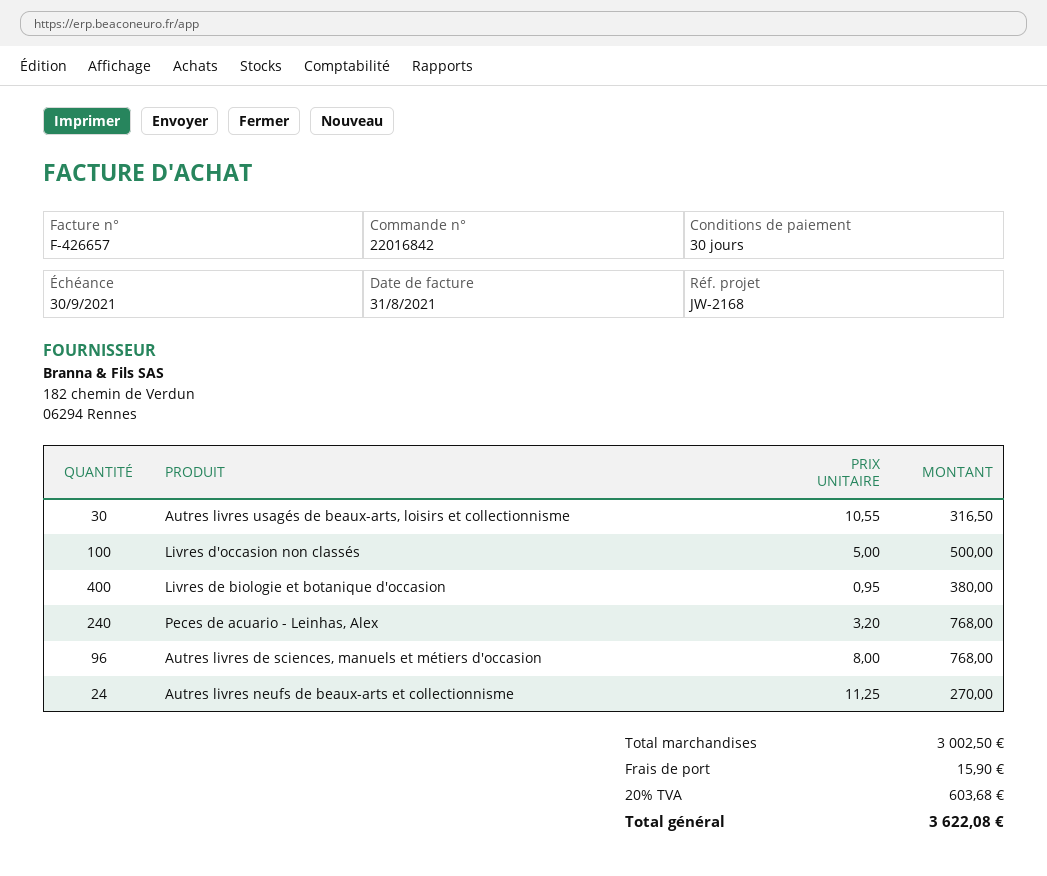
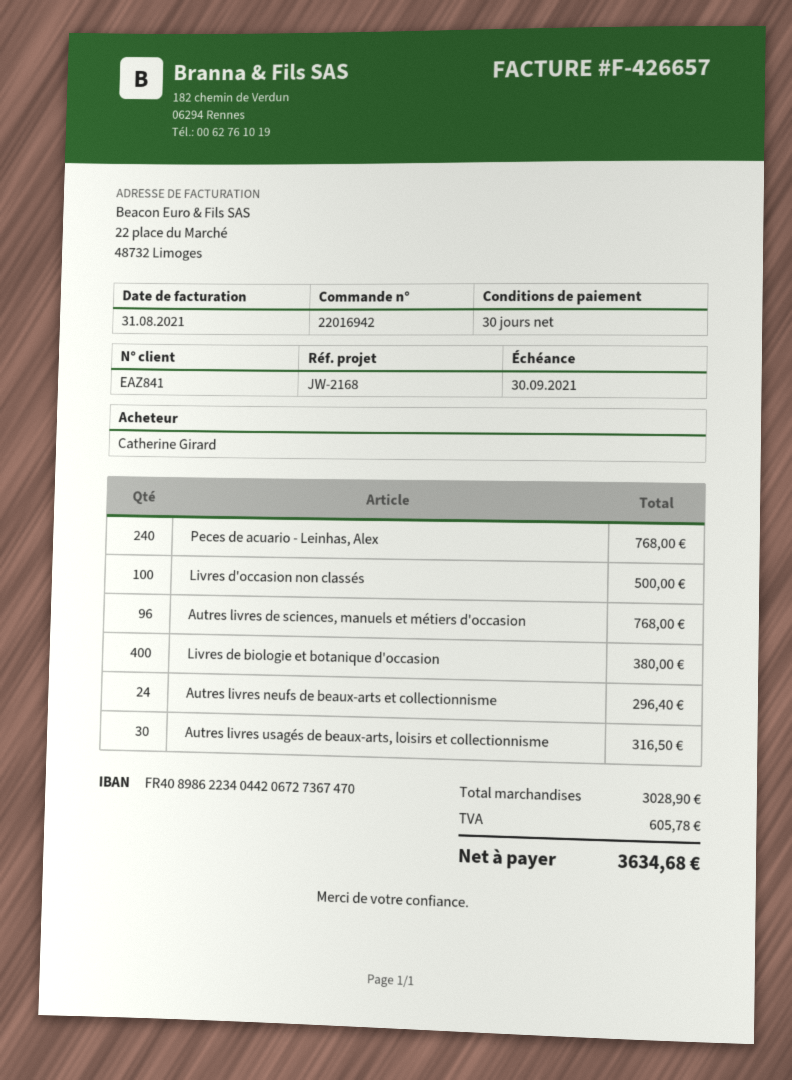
order number: 22016842 -> 22016942
Autres livres neufs de beaux-arts et collectionnisme: 24 for 270.00 -> 24 for 296.40
subtotal: 3002.50 -> 3028.90
shipping: 15.90 -> none
tax: 603.68 -> 605.78
total: 3622.08 -> 3634.68

